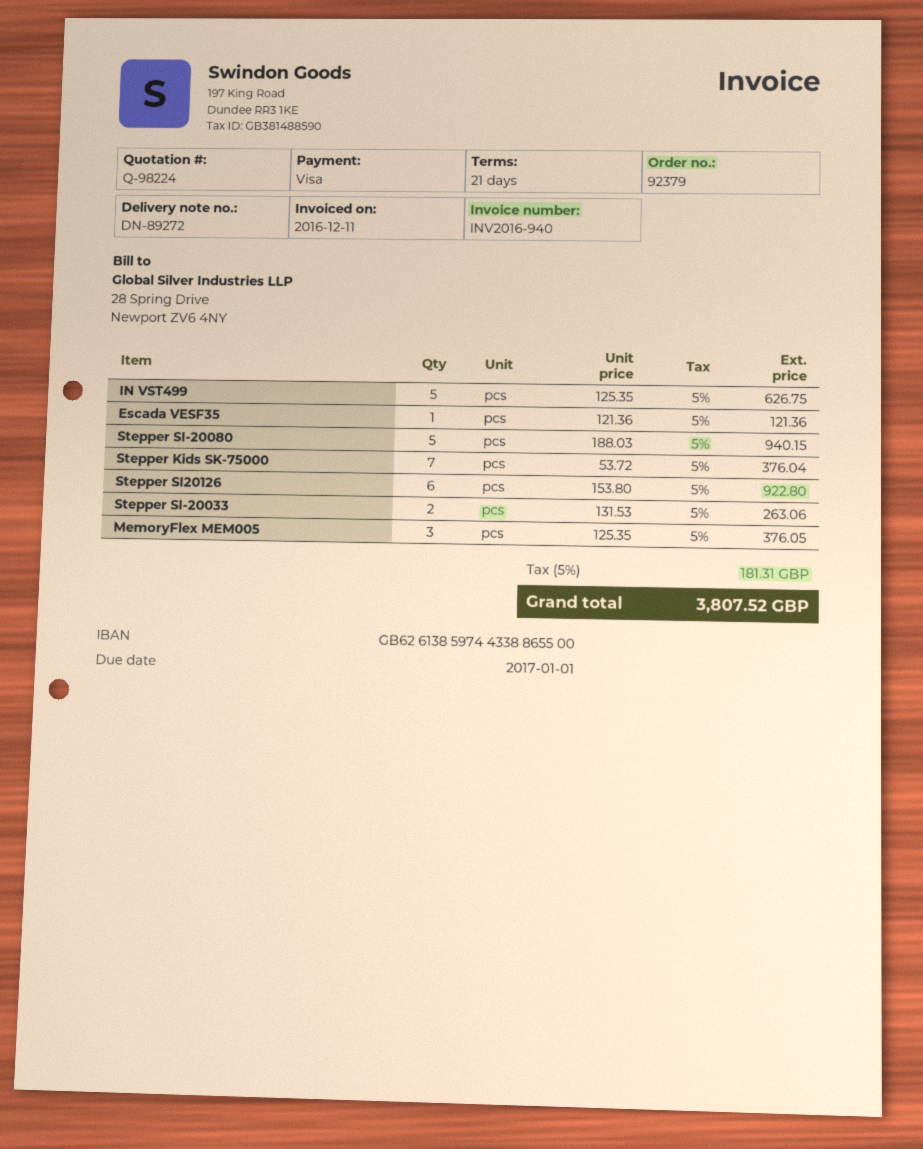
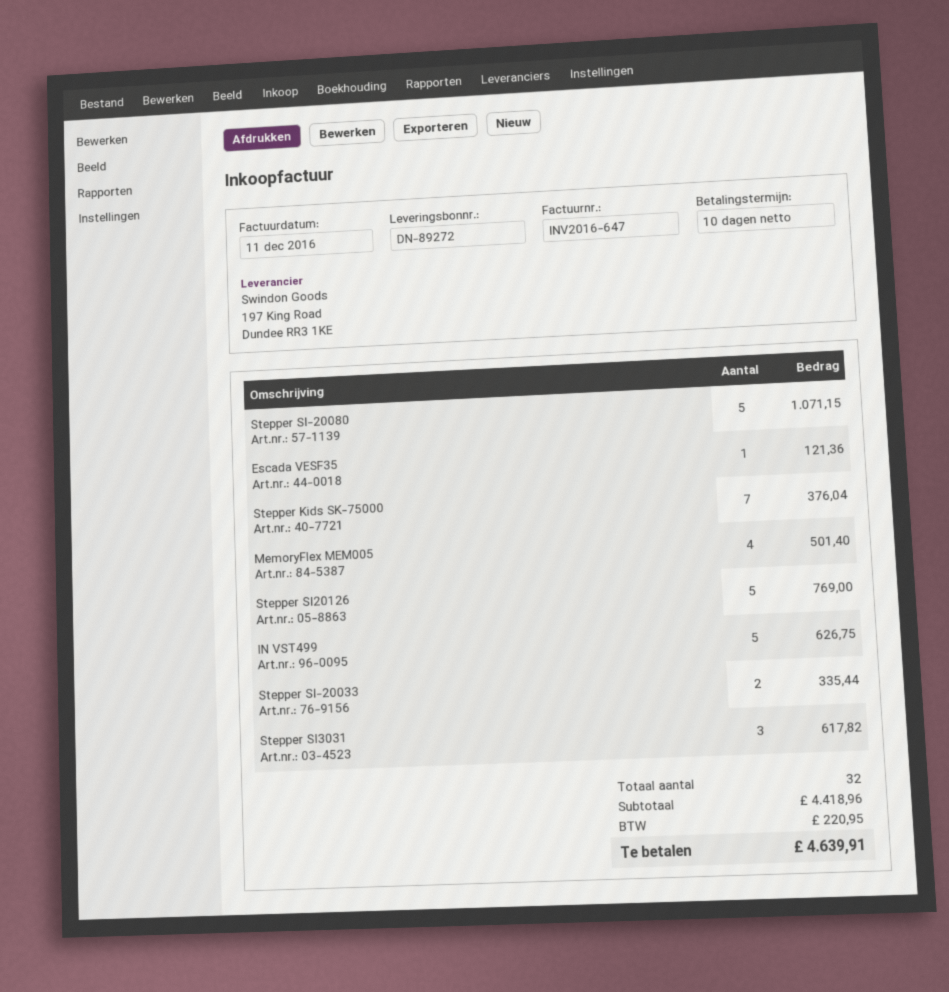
invoice number: INV2016-940 -> INV2016-647
payment terms: 21 days -> 10 days
Stepper SI-20080: 5 for 940.15 -> 5 for 1071.15
Stepper SI20126: 6 for 922.80 -> 5 for 769.00
Stepper SI-20033: 2 for 263.06 -> 2 for 335.44
MemoryFlex MEM005: 3 for 376.05 -> 4 for 501.40
Stepper SI3031: none -> 3 for 617.82
tax: 181.31 -> 220.95
total: 3807.52 -> 4639.91

